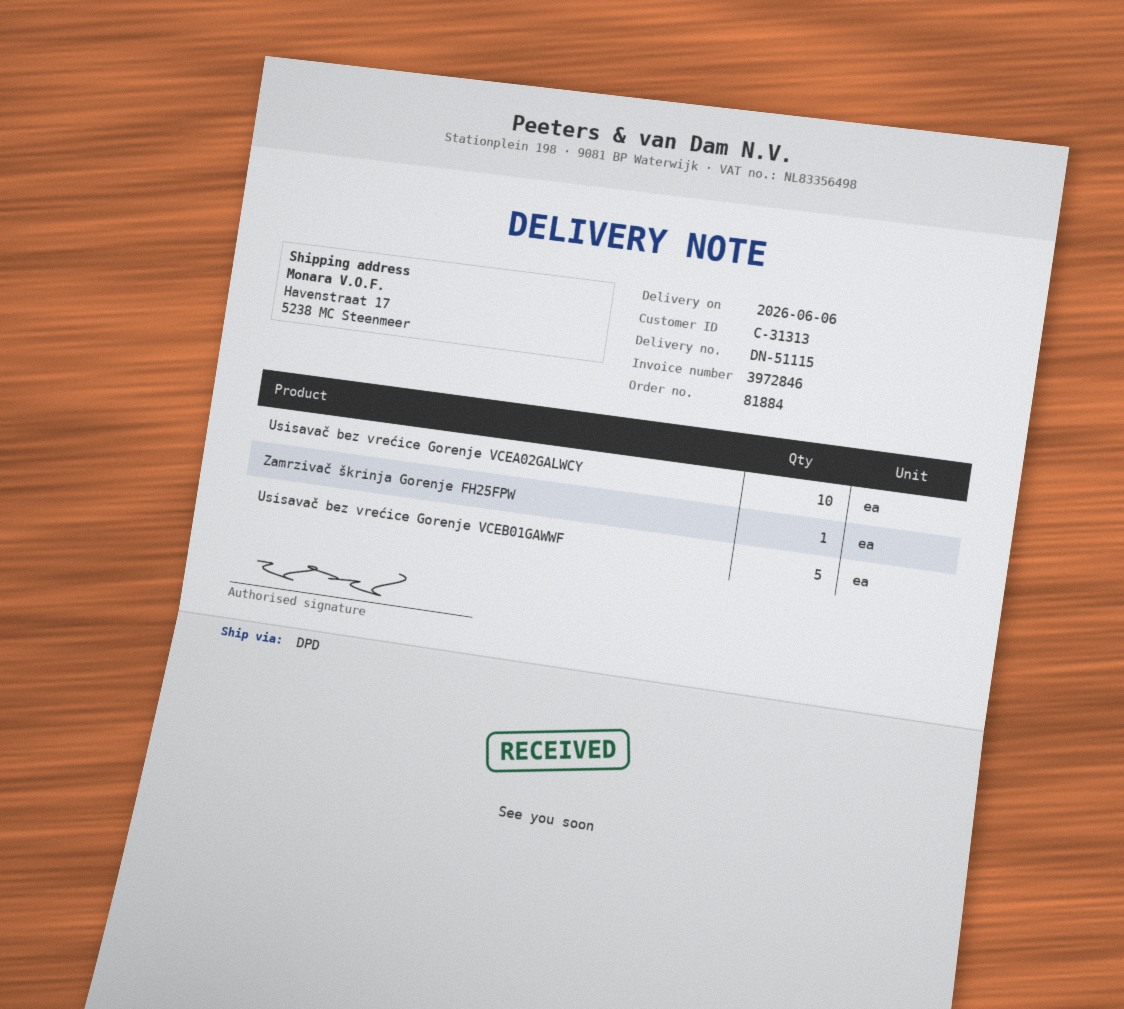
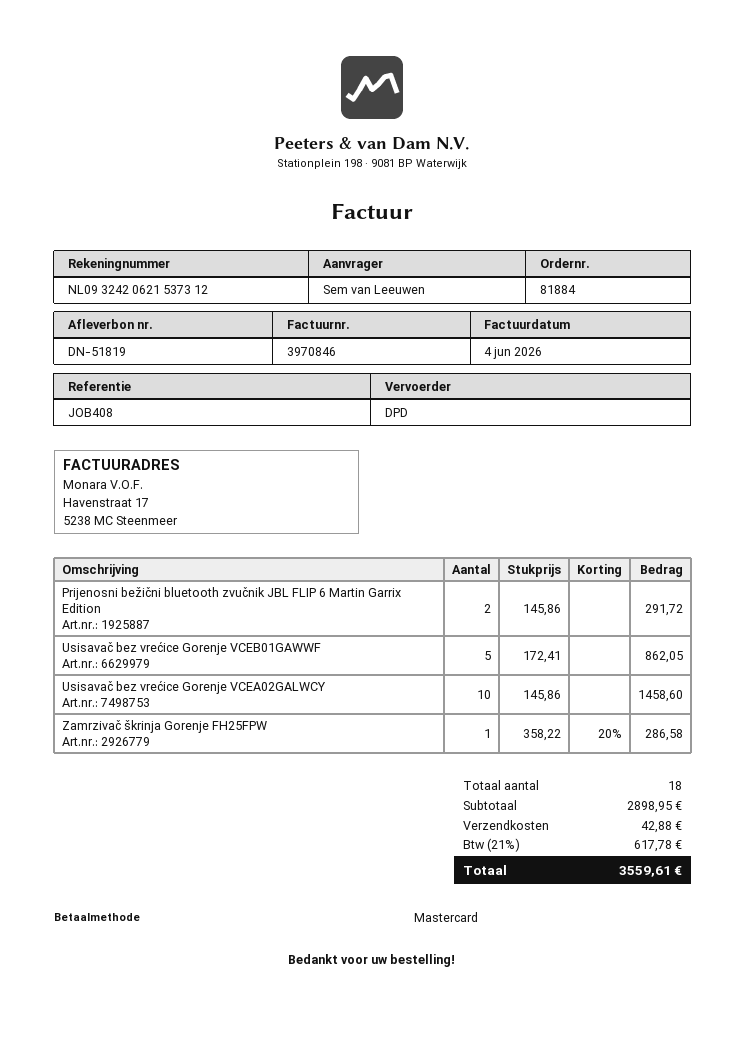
delivery note number: DN-51115 -> DN-51819
invoice number: 3972846 -> 3970846
Prijenosni bežični bluetooth zvučnik JBL FLIP 6 Martin Garrix Edition: none -> 2

